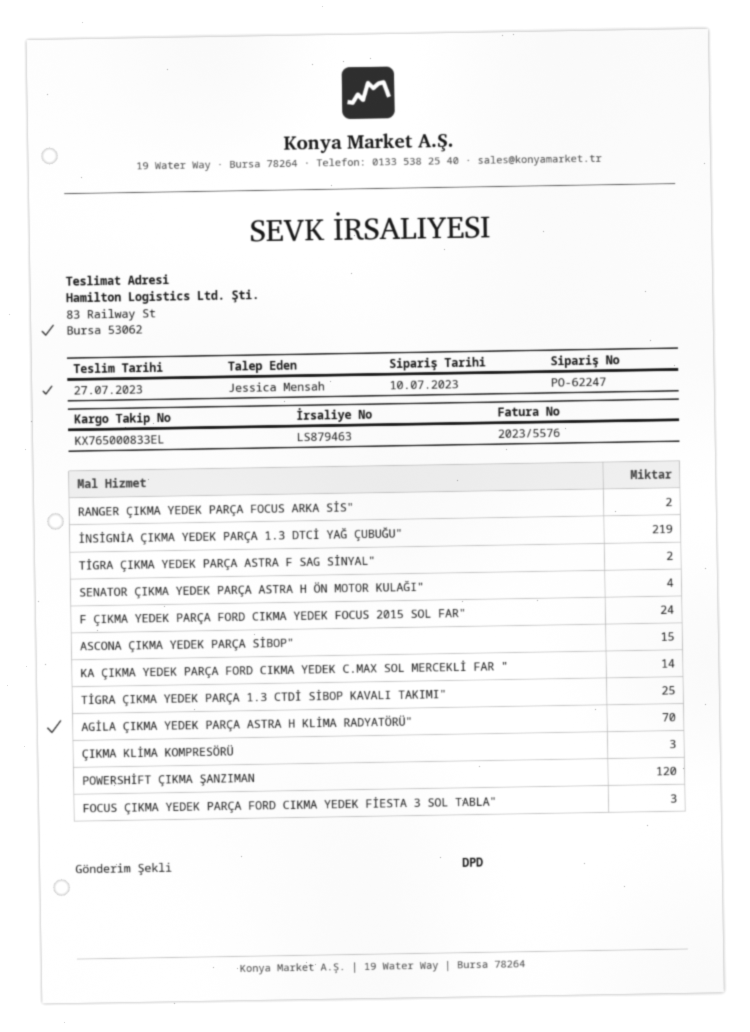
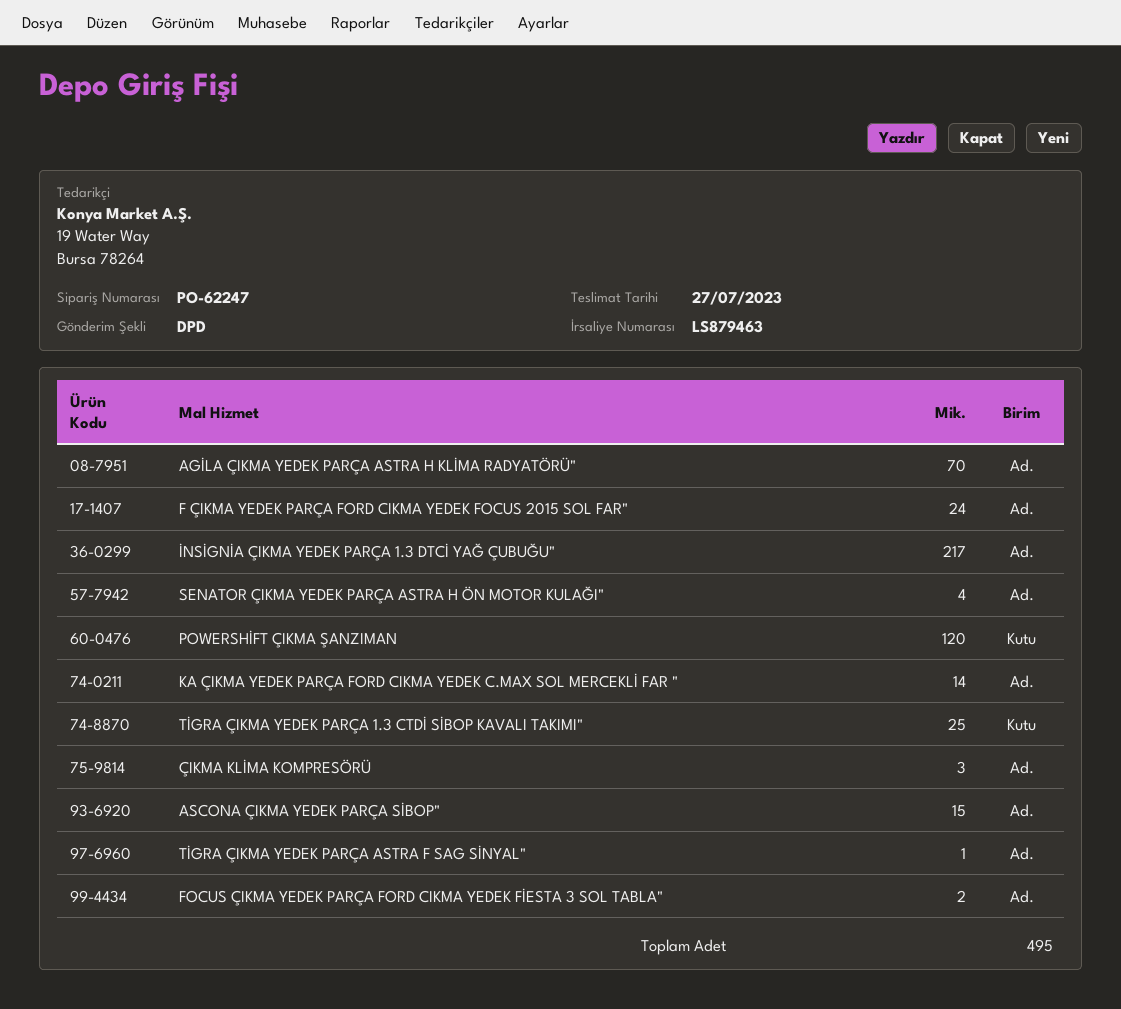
RANGER ÇIKMA YEDEK PARÇA FOCUS ARKA SİS": 2 -> none
İNSİGNİA ÇIKMA YEDEK PARÇA 1.3 DTCİ YAĞ ÇUBUĞU": 219 -> 217
TİGRA ÇIKMA YEDEK PARÇA ASTRA F SAG SİNYAL": 2 -> 1
FOCUS ÇIKMA YEDEK PARÇA FORD CIKMA YEDEK FİESTA 3 SOL TABLA": 3 -> 2

